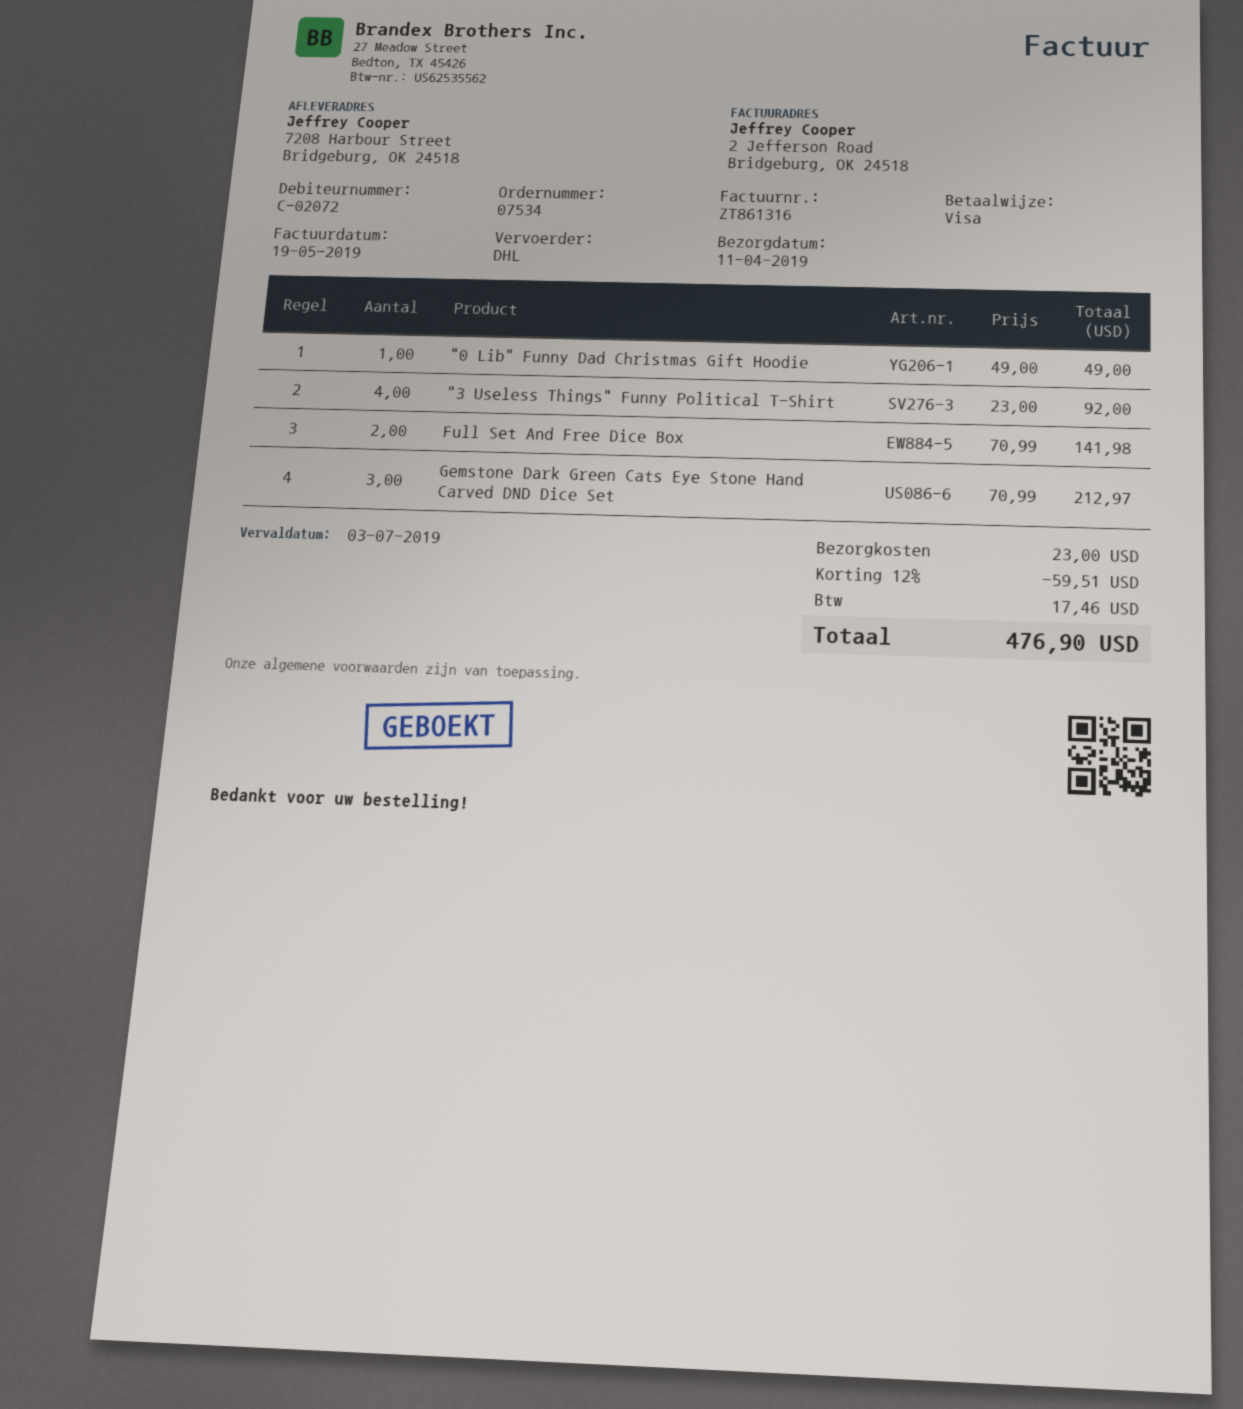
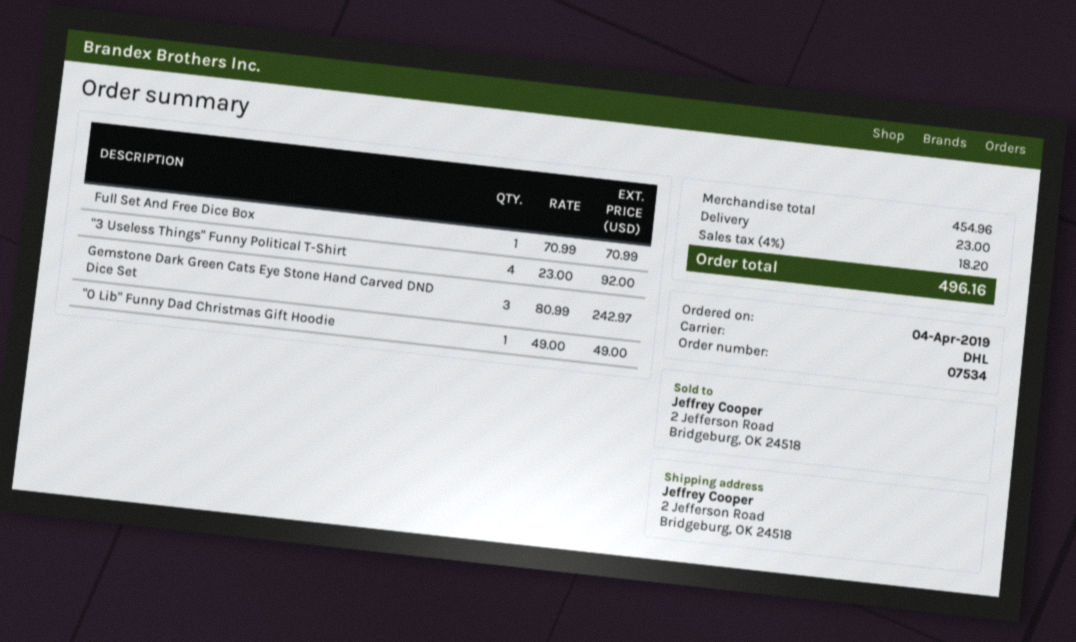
ship to: 7208 Harbour Street, Bridgeburg, OK 24518 -> 2 Jefferson Road, Bridgeburg, OK 24518
Full Set And Free Dice Box: 2 x 70.99 = 141.98 -> 1 x 70.99 = 70.99
Gemstone Dark Green Cats Eye Stone Hand Carved DND Dice Set: 3 x 70.99 = 212.97 -> 3 x 80.99 = 242.97
discount: 12% = 59.51 -> none
tax: 17.46 -> 18.20
total: 476.90 -> 496.16

